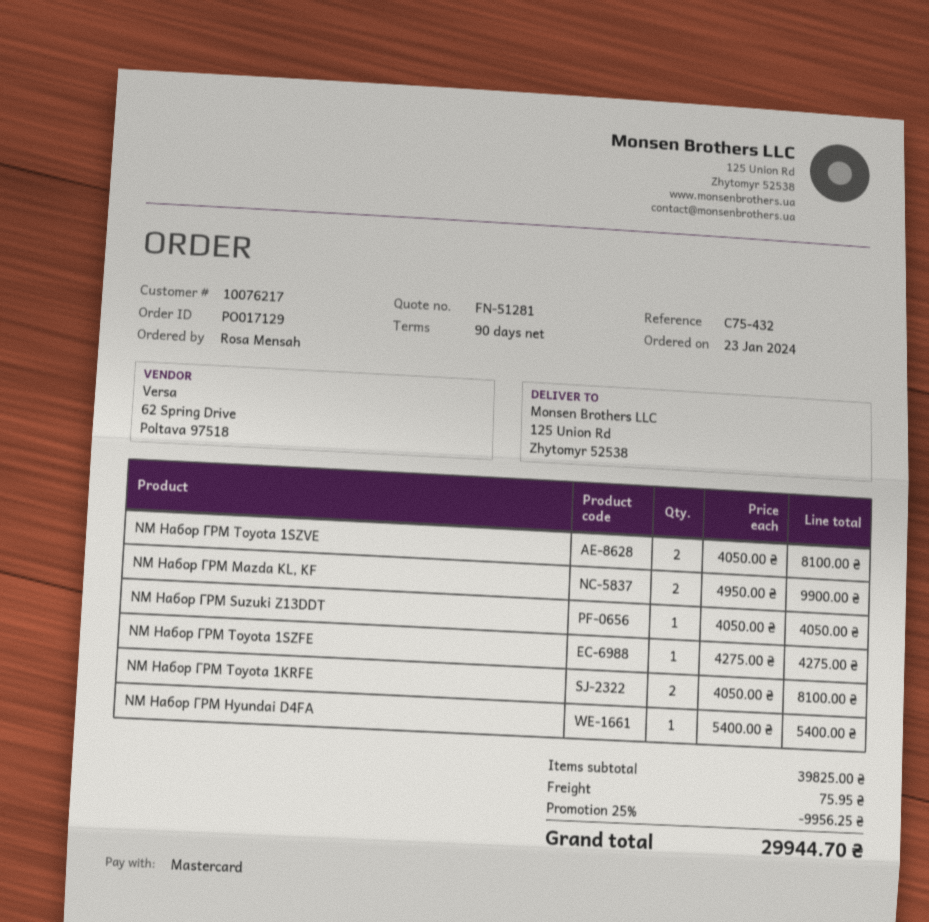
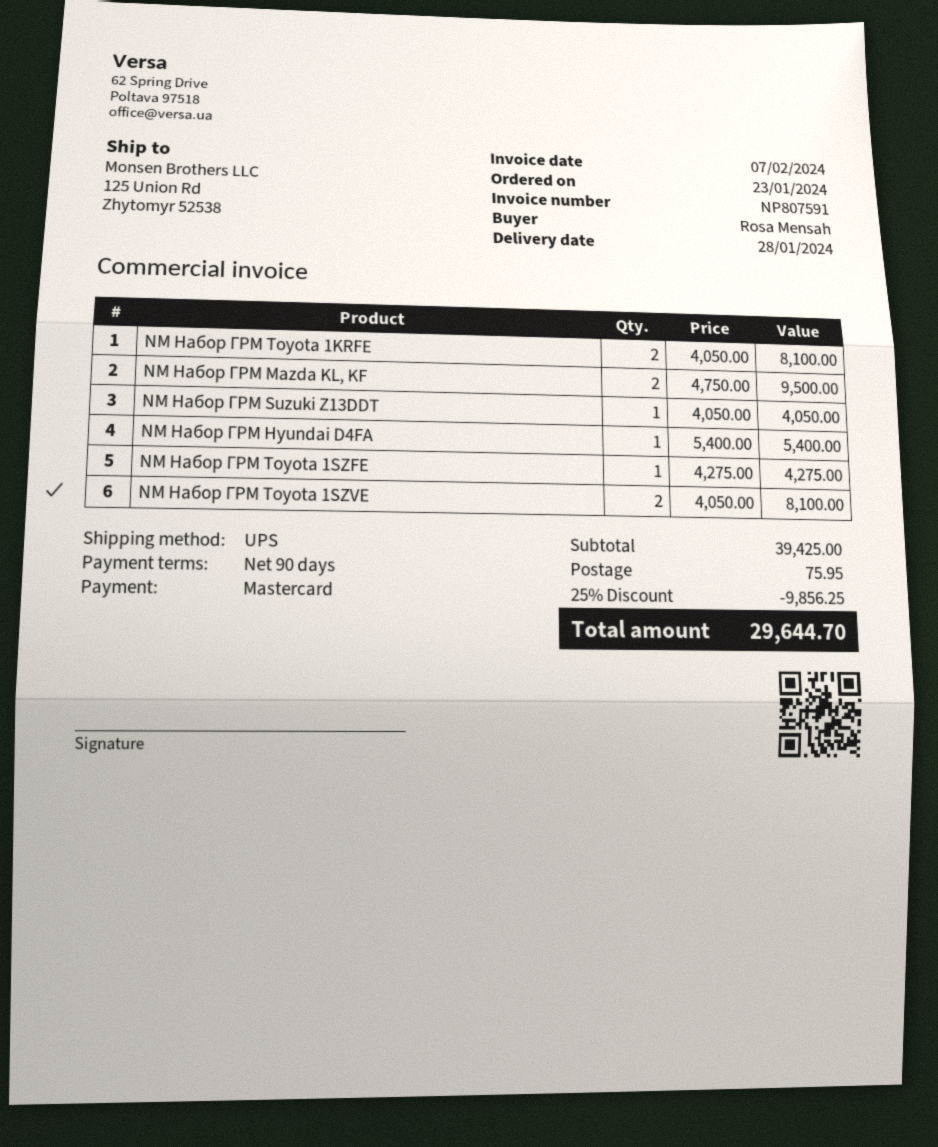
NM Набор ГРМ Mazda KL, KF: 2 x 4950.00 = 9900.00 -> 2 x 4750.00 = 9500.00
subtotal: 39825.00 -> 39425.00
discount: 25% = 9956.25 -> 25% = 9856.25
total: 29944.70 -> 29644.70

